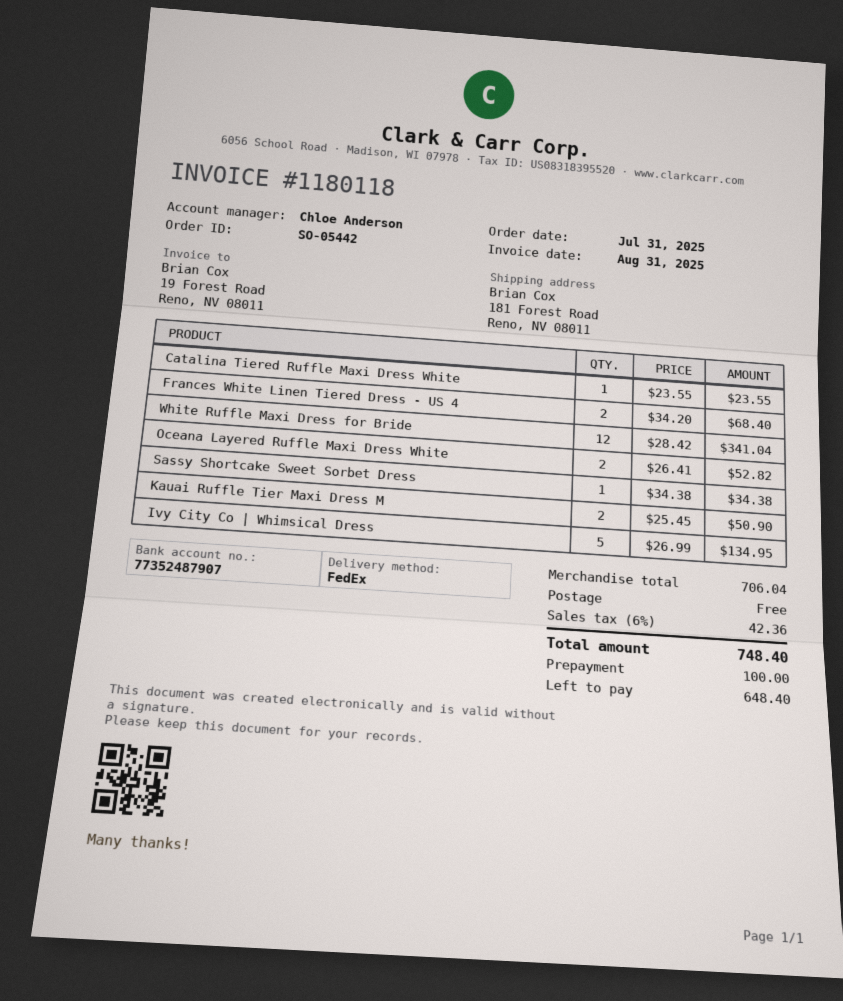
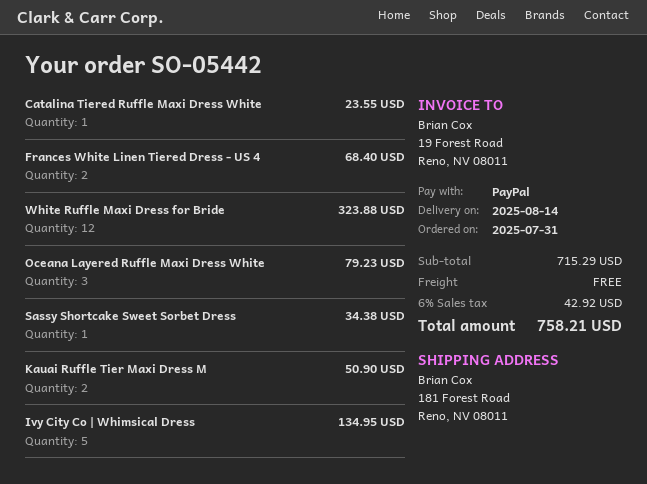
White Ruffle Maxi Dress for Bride: 12 for 341.04 -> 12 for 323.88
Oceana Layered Ruffle Maxi Dress White: 2 for 52.82 -> 3 for 79.23
subtotal: 706.04 -> 715.29
tax: 6% = 42.36 -> 6% = 42.92
total: 748.40 -> 758.21

